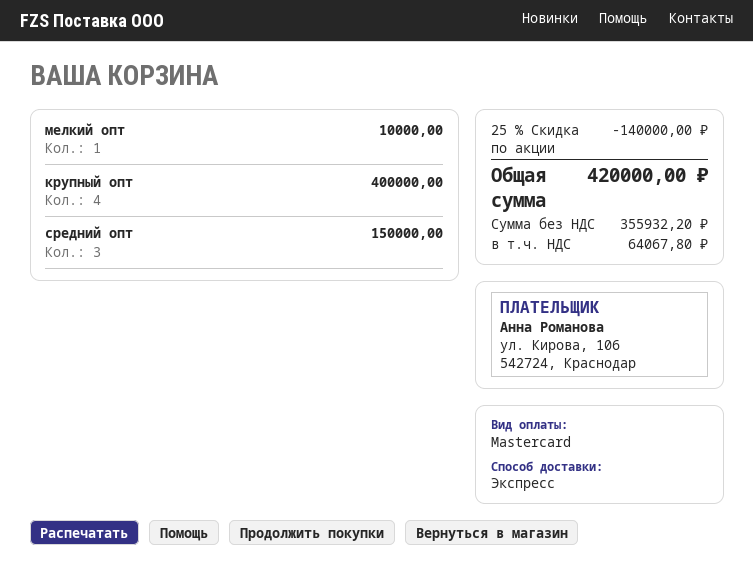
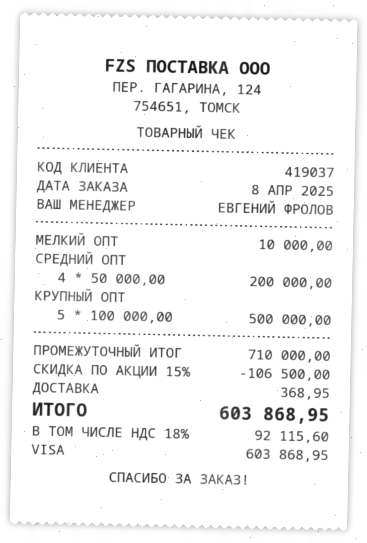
payment method: Mastercard -> Visa
крупный опт: 4 for 400000.00 -> 5 for 500000.00
средний опт: 3 for 150000.00 -> 4 for 200000.00
discount: 25% = 140000.00 -> 15% = 106500.00
shipping: none -> 368.95
tax: 64067.80 -> 92115.60
total: 420000.00 -> 603868.95

